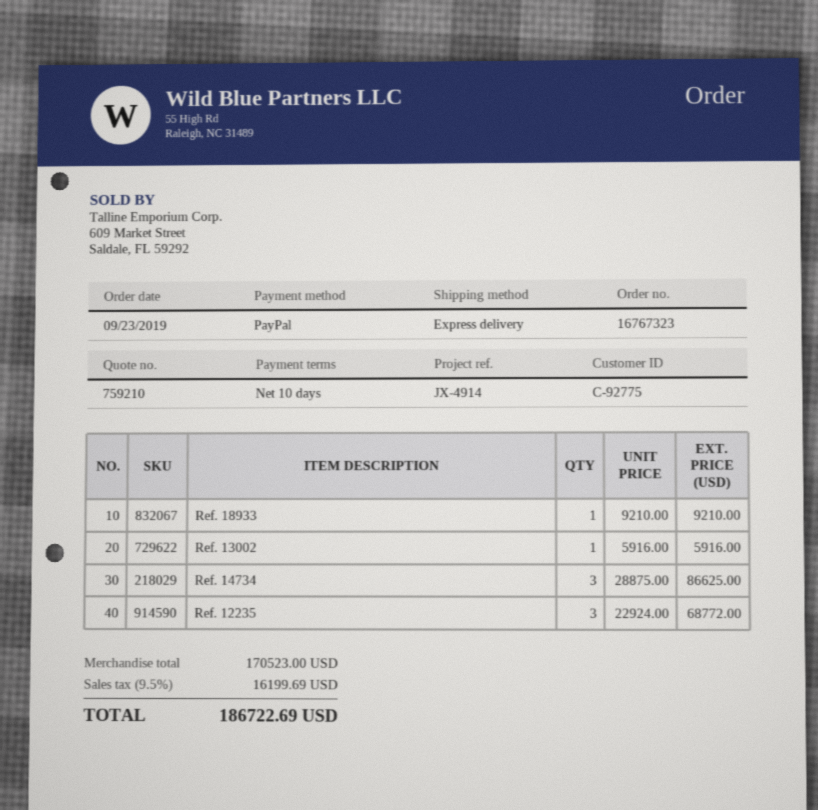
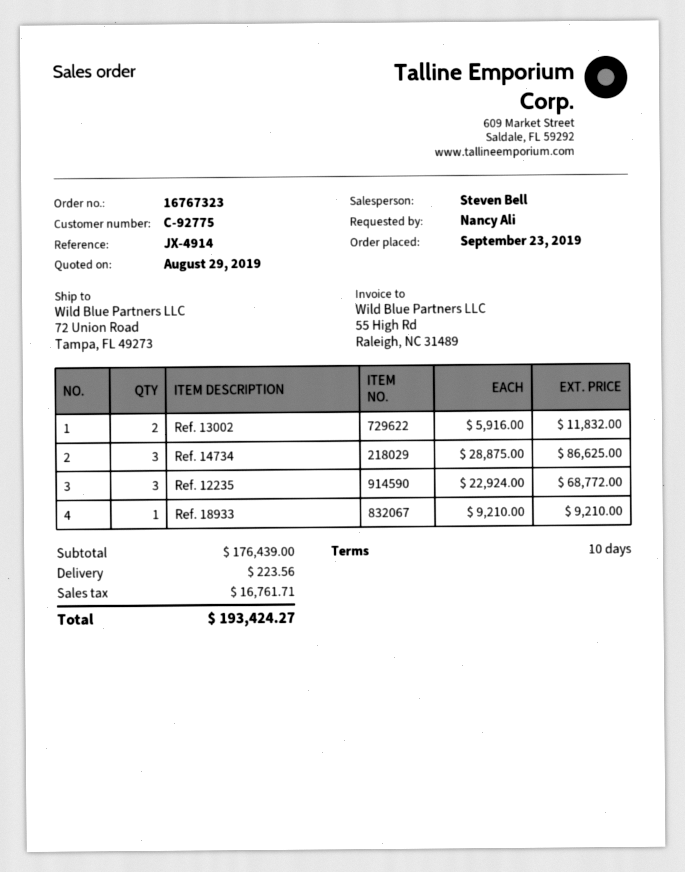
Ref. 13002: 1 x 5916.00 = 5916.00 -> 2 x 5916.00 = 11832.00
subtotal: 170523.00 -> 176439.00
shipping: none -> 223.56
tax: 16199.69 -> 16761.71
total: 186722.69 -> 193424.27

